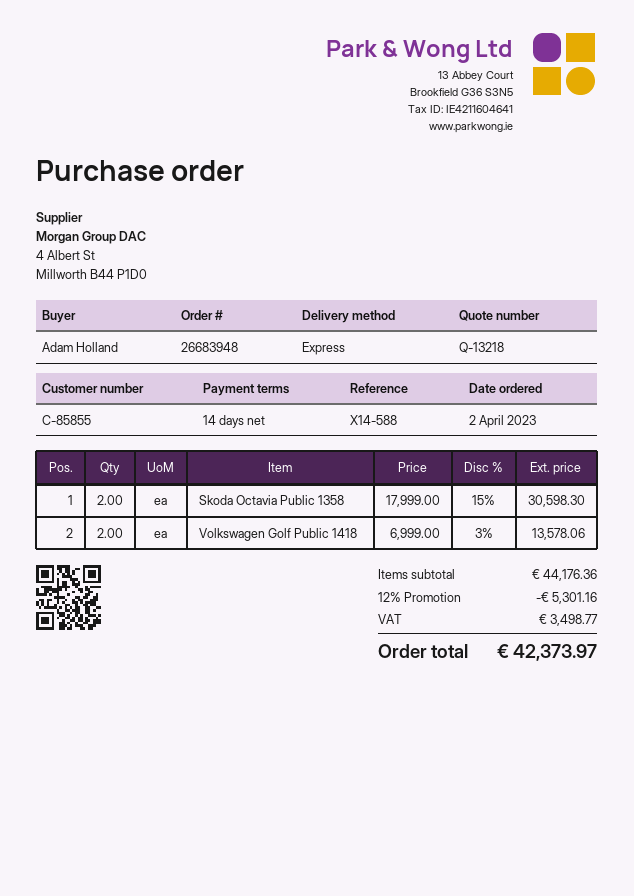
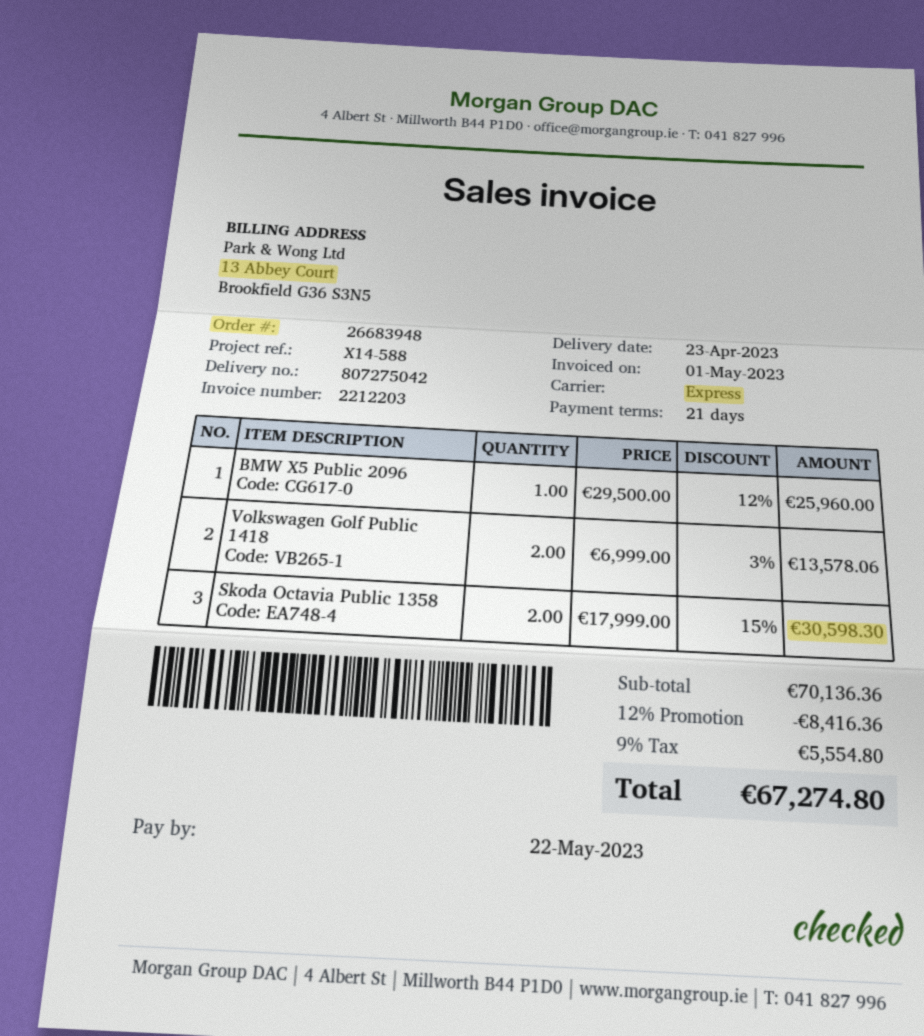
payment terms: 14 days -> 21 days
BMW X5 Public 2096: none -> 1 x 29500.00 - 12% = 25960.00
subtotal: 44176.36 -> 70136.36
discount: 12% = 5301.16 -> 12% = 8416.36
tax: 3498.77 -> 5554.80
total: 42373.97 -> 67274.80

